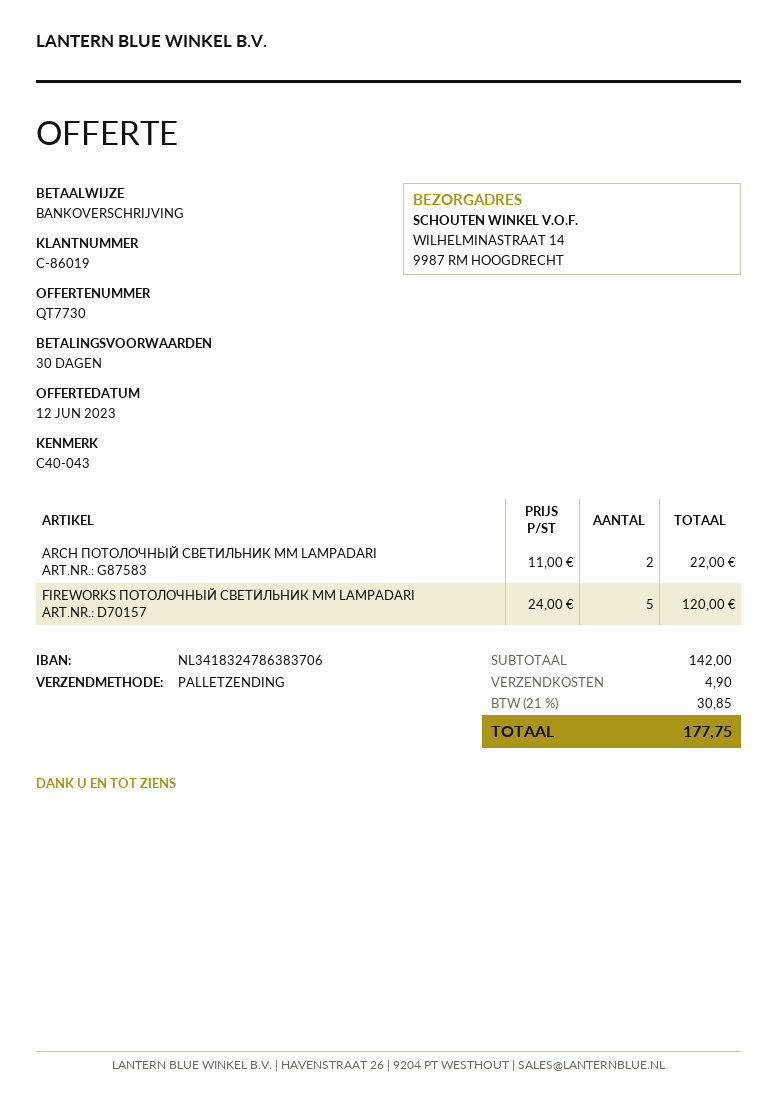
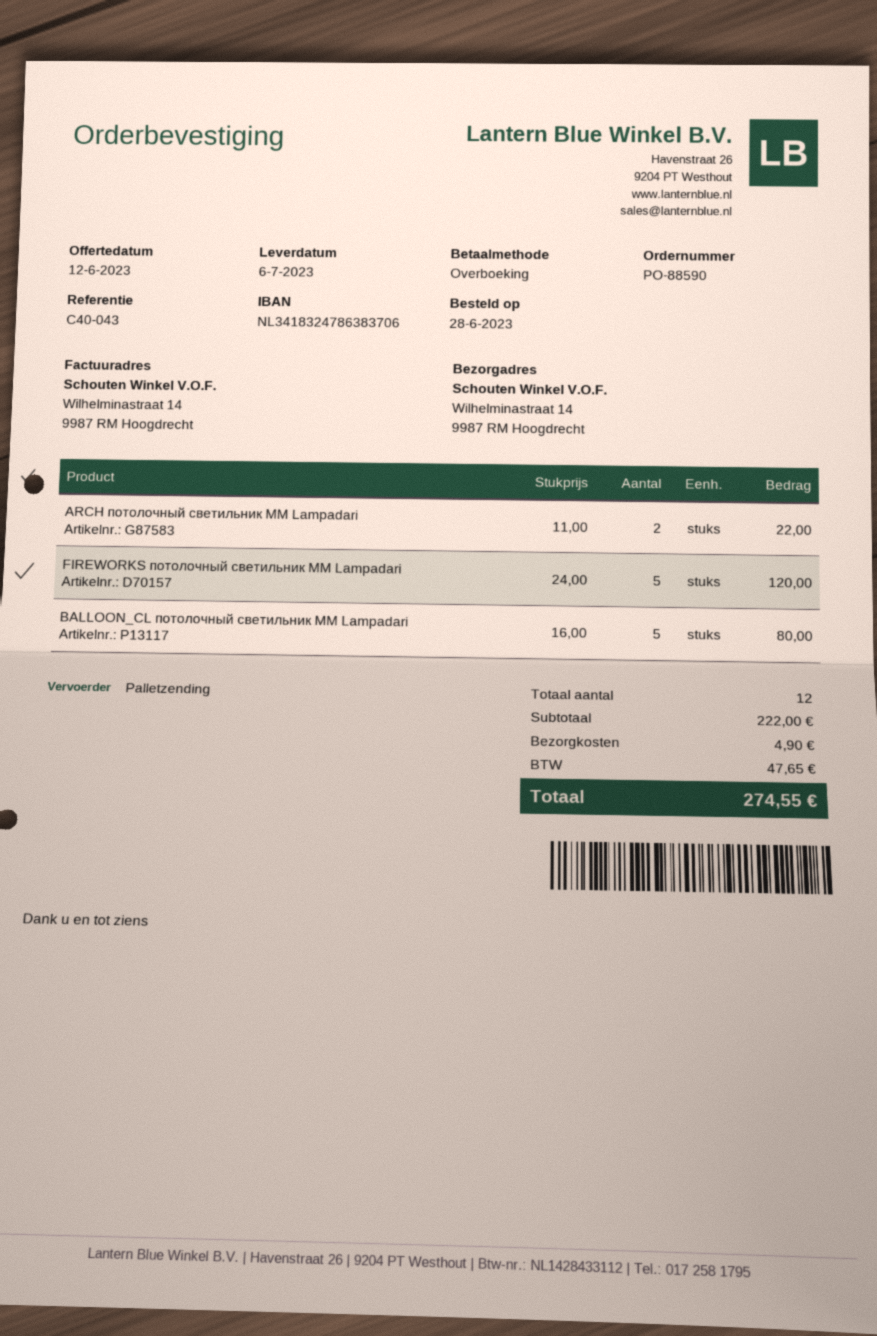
BALLOON_CL потолочный светильник MM Lampadari: none -> 5 x 16.00 = 80.00
subtotal: 142.00 -> 222.00
tax: 30.85 -> 47.65
total: 177.75 -> 274.55

